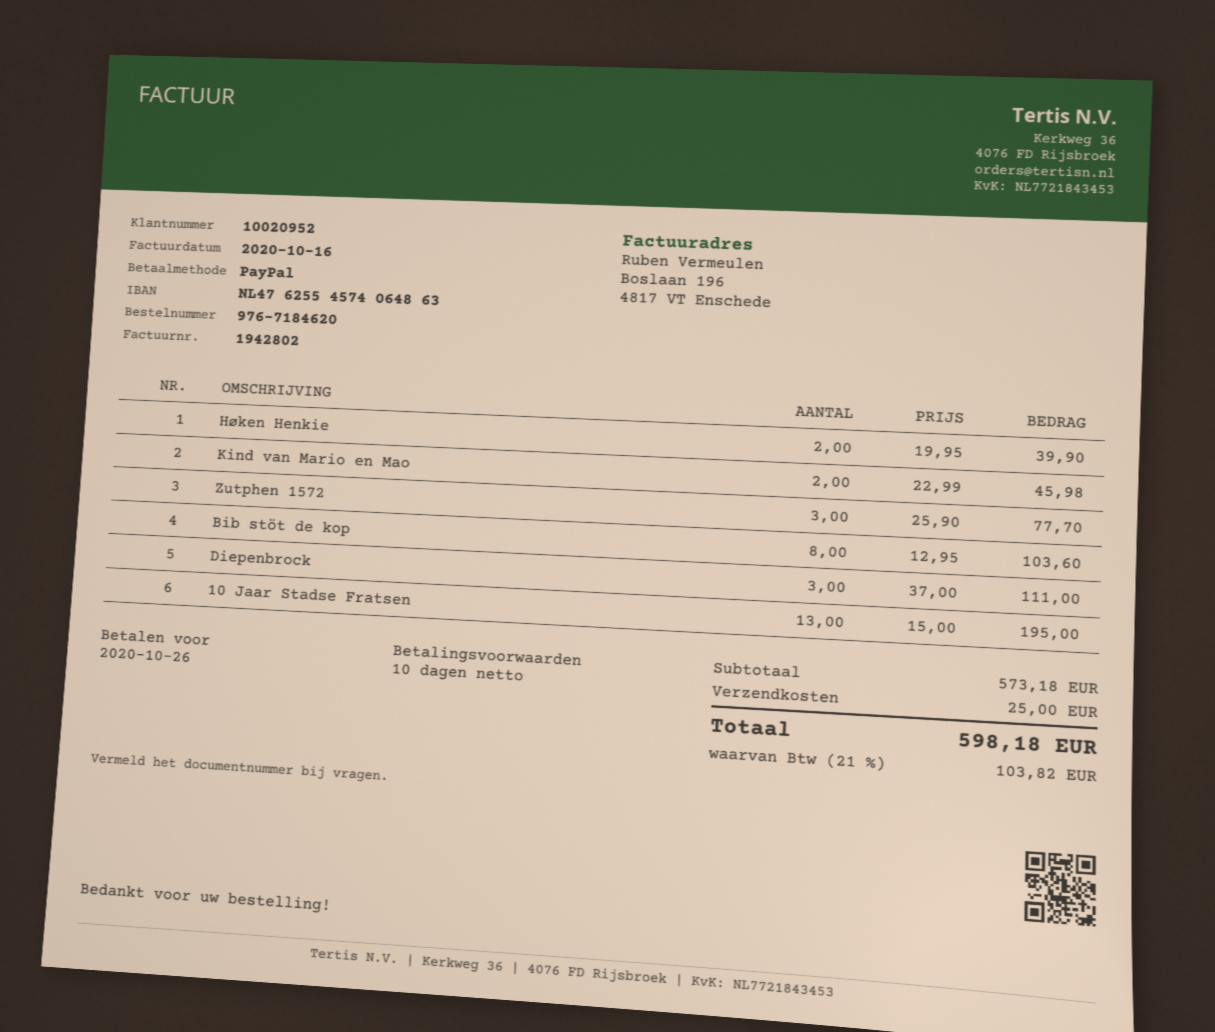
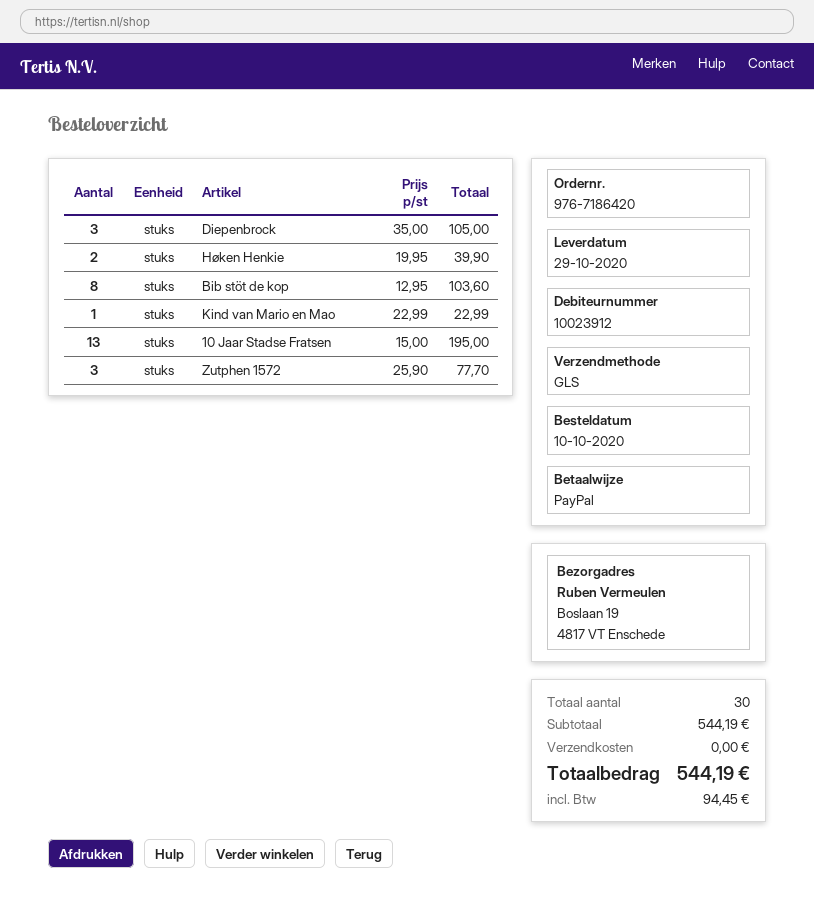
order number: 976-7184620 -> 976-7186420
customer number: 10020952 -> 10023912
Kind van Mario en Mao: 2 x 22.99 = 45.98 -> 1 x 22.99 = 22.99
Diepenbrock: 3 x 37.00 = 111.00 -> 3 x 35.00 = 105.00
subtotal: 573.18 -> 544.19
shipping: 25.00 -> 0.00
tax: 103.82 -> 94.45
total: 598.18 -> 544.19

